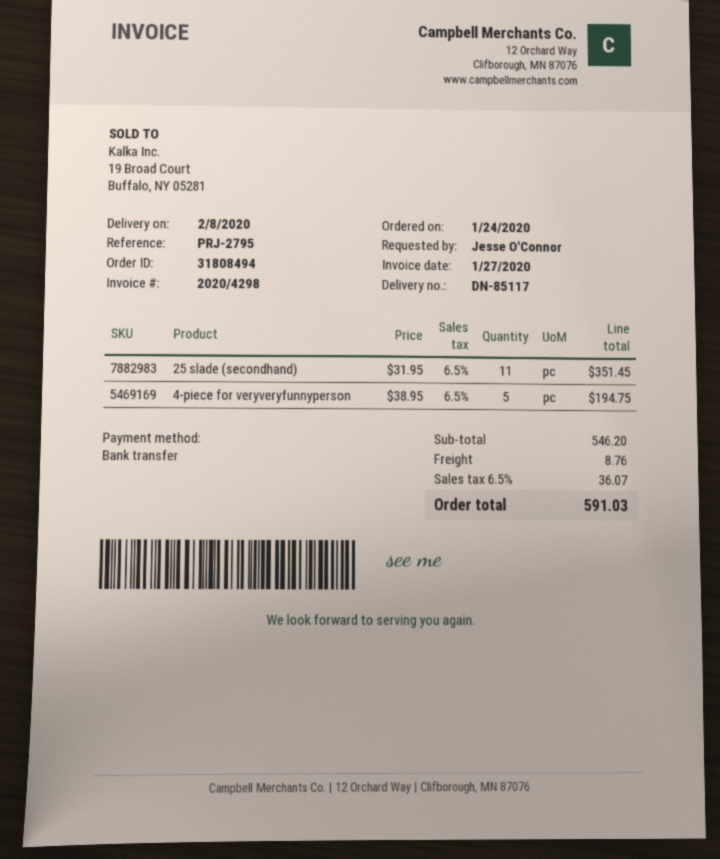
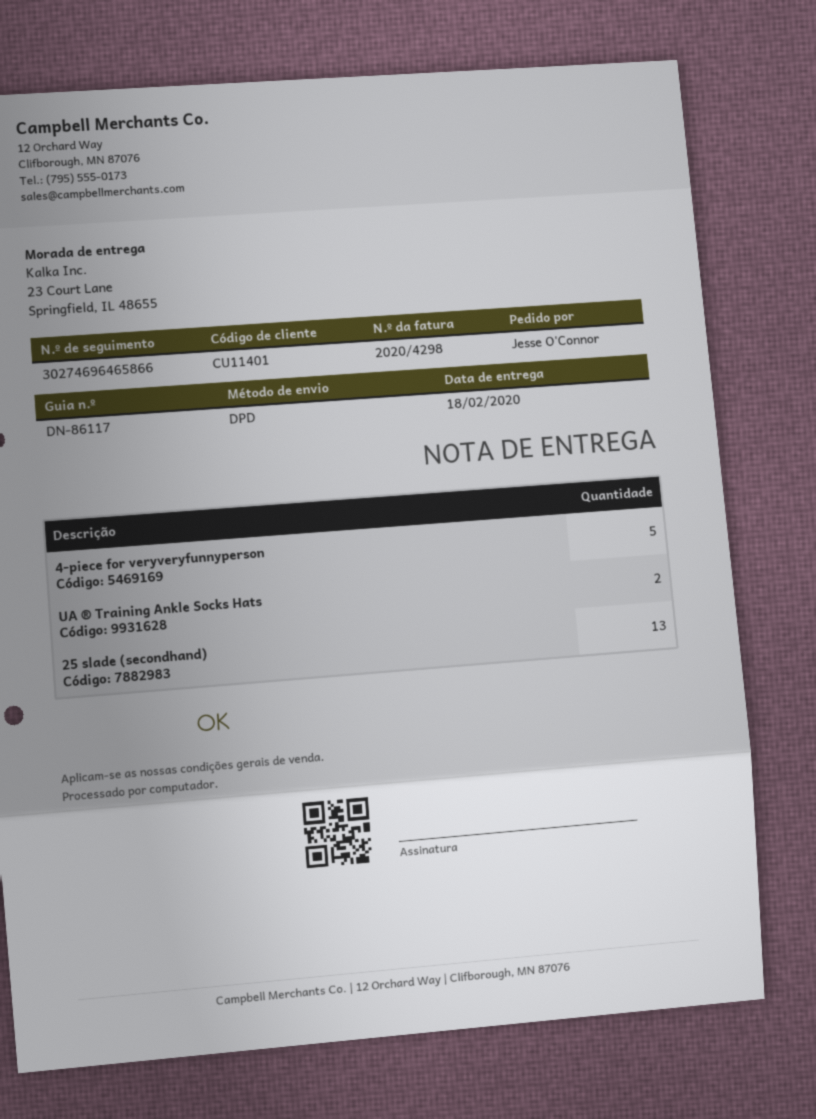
delivery note number: DN-85117 -> DN-86117
delivery date: 2020-02-08 -> 2020-02-18
25 slade (secondhand): 11 -> 13
UA ® Training Ankle Socks Hats: none -> 2

